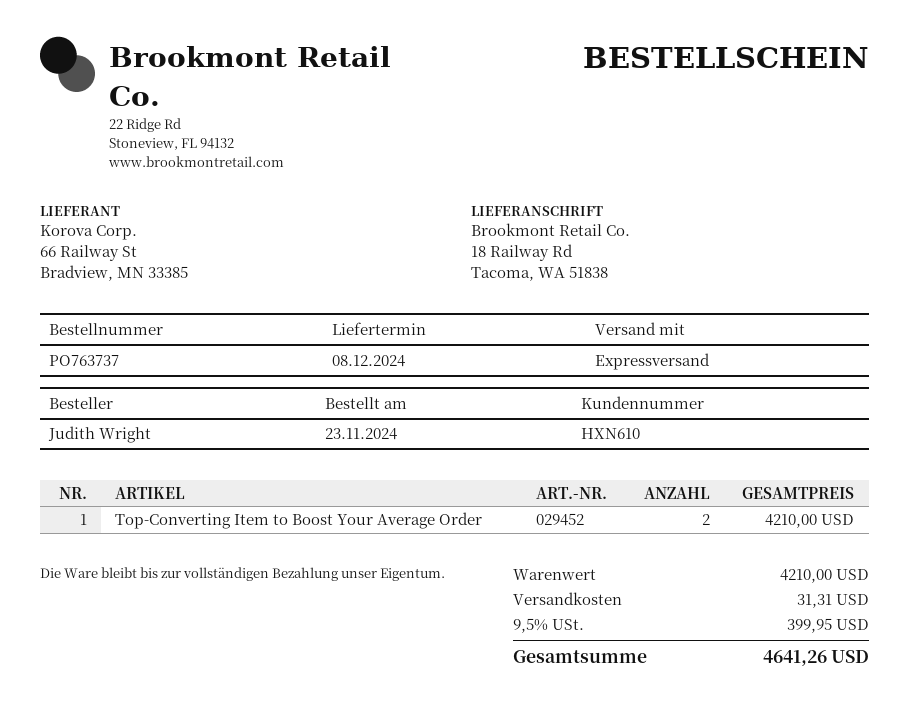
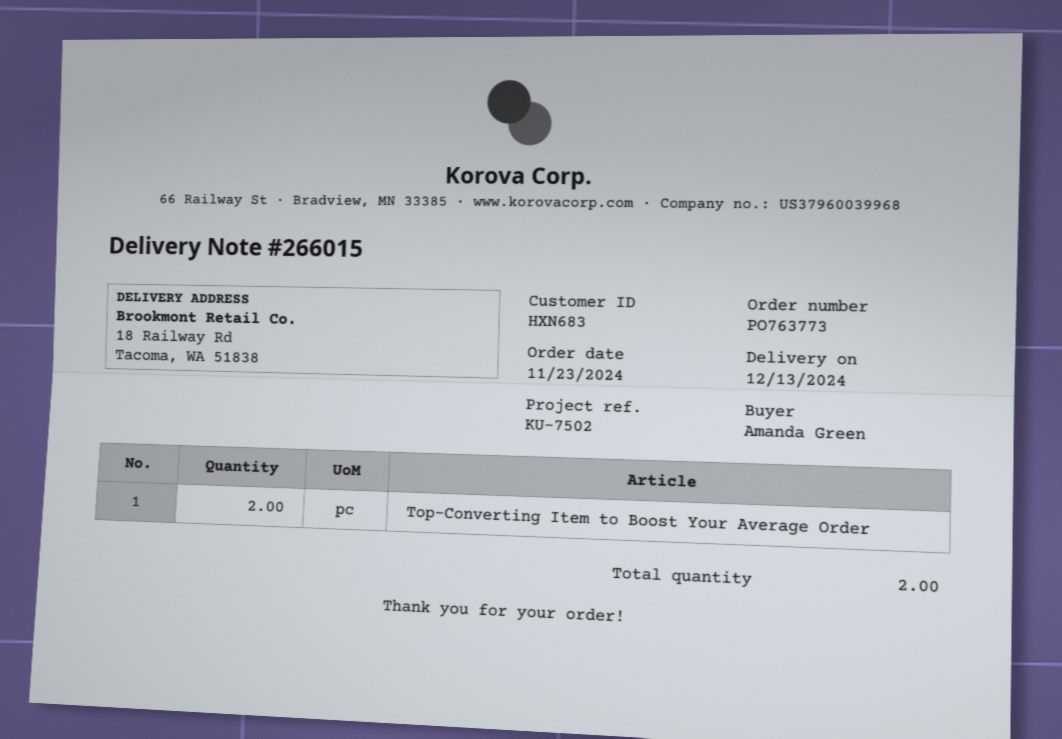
order number: PO763737 -> PO763773
delivery date: 2024-12-08 -> 2024-12-13
customer number: HXN610 -> HXN683
ordered by: Judith Wright -> Amanda Green

